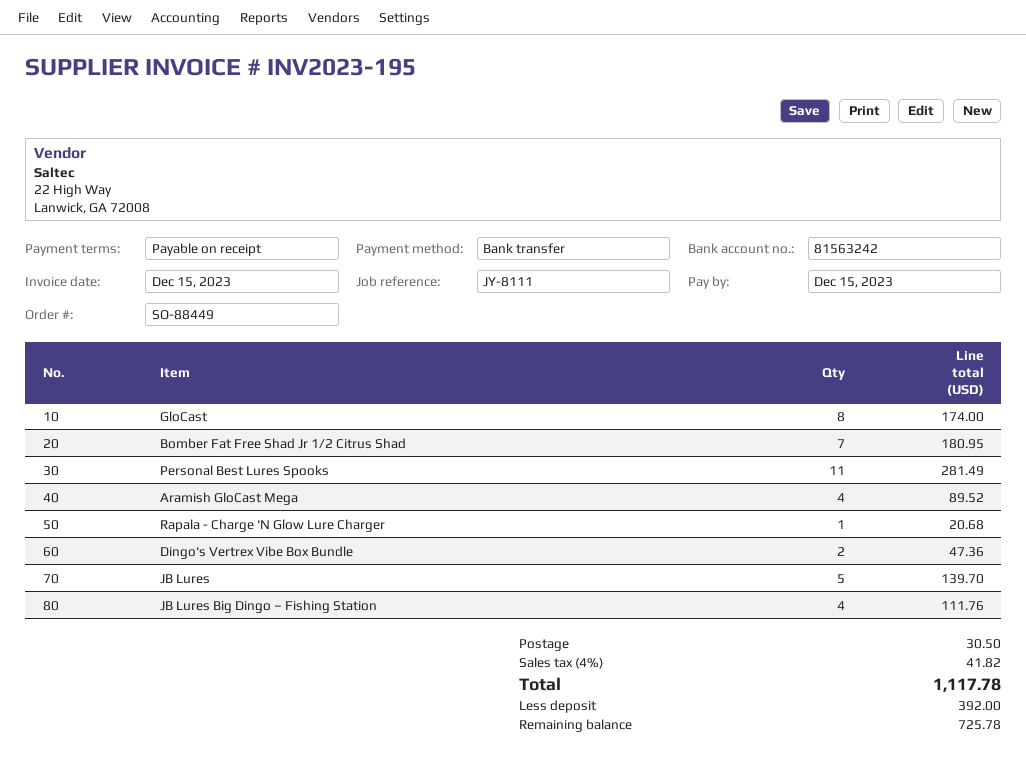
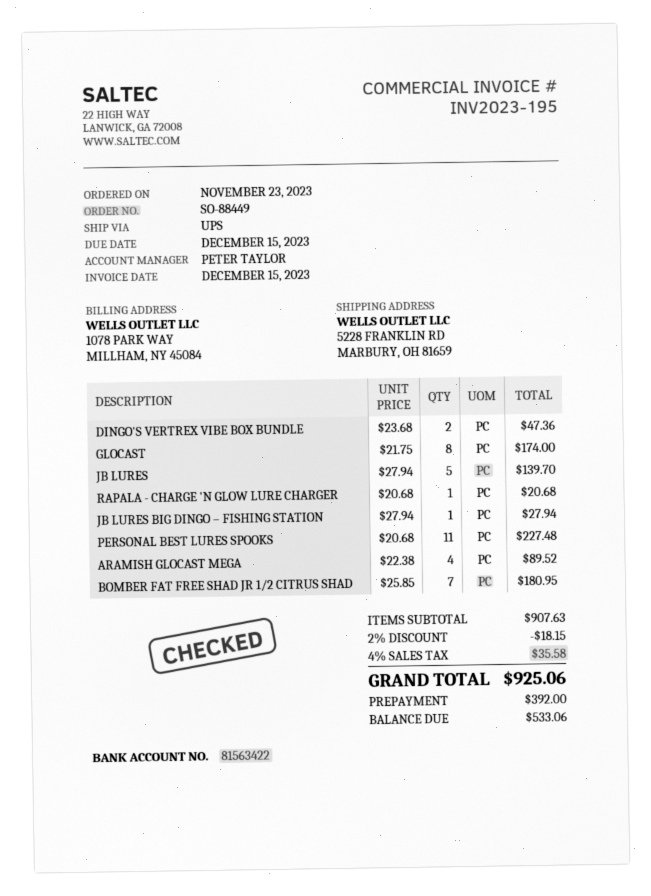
bank account: 81563242 -> 81563422
Personal Best Lures Spooks: 11 for 281.49 -> 11 for 227.48
JB Lures Big Dingo – Fishing Station: 4 for 111.76 -> 1 for 27.94
discount: none -> 2% = 18.15
shipping: 30.50 -> none
tax: 4% = 41.82 -> 4% = 35.58
total: 1117.78 -> 925.06
balance: 725.78 -> 533.06

